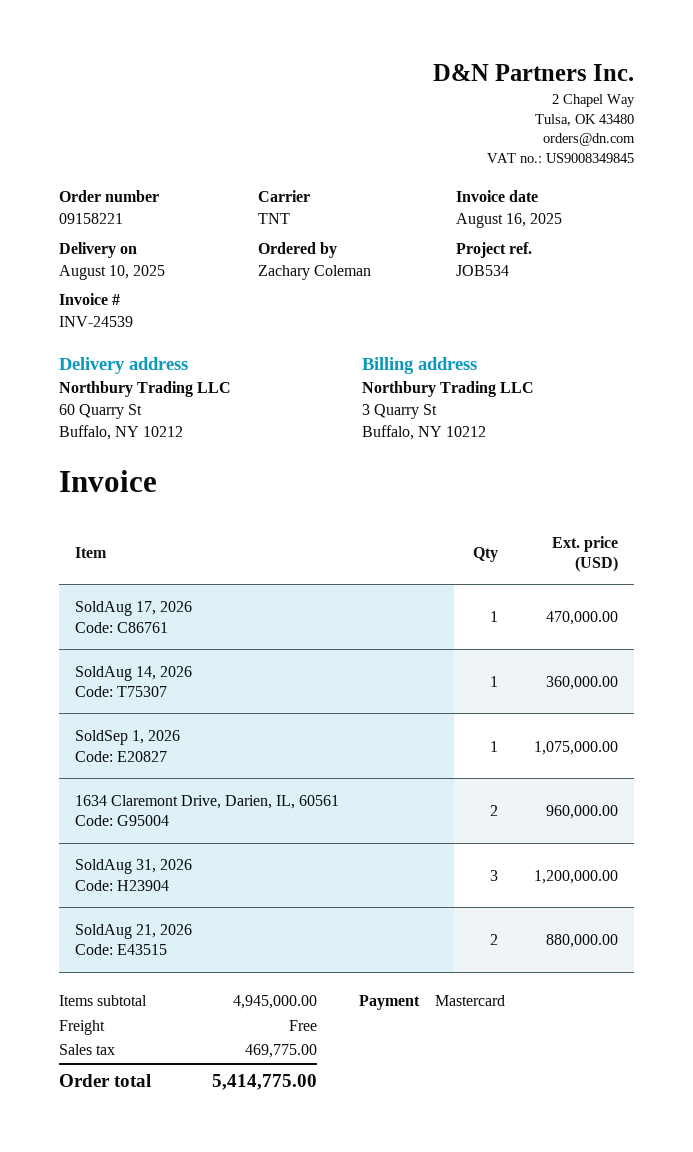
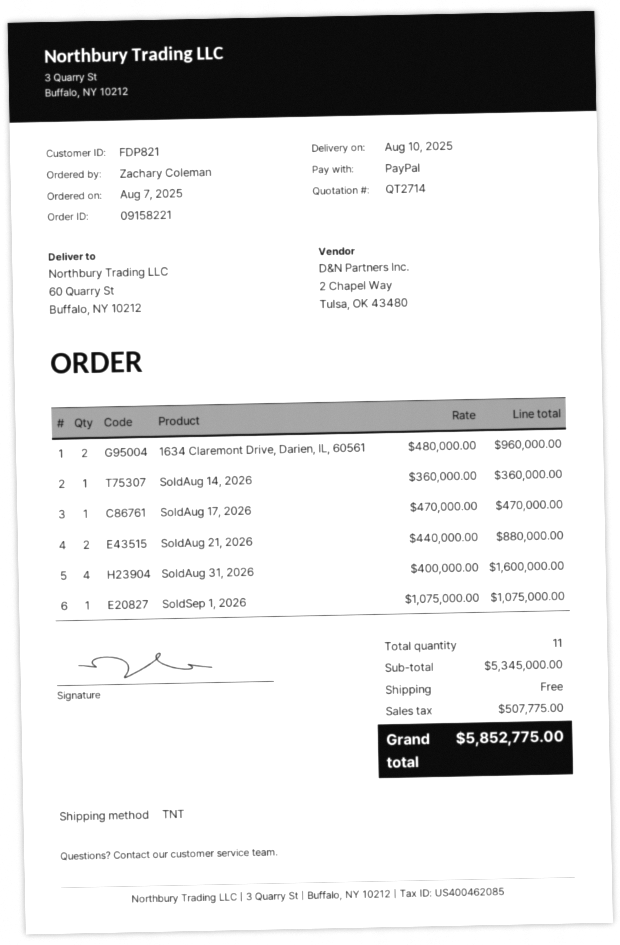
payment method: Mastercard -> PayPal
SoldAug 31, 2026: 3 for 1200000.00 -> 4 for 1600000.00
subtotal: 4945000.00 -> 5345000.00
tax: 469775.00 -> 507775.00
total: 5414775.00 -> 5852775.00

